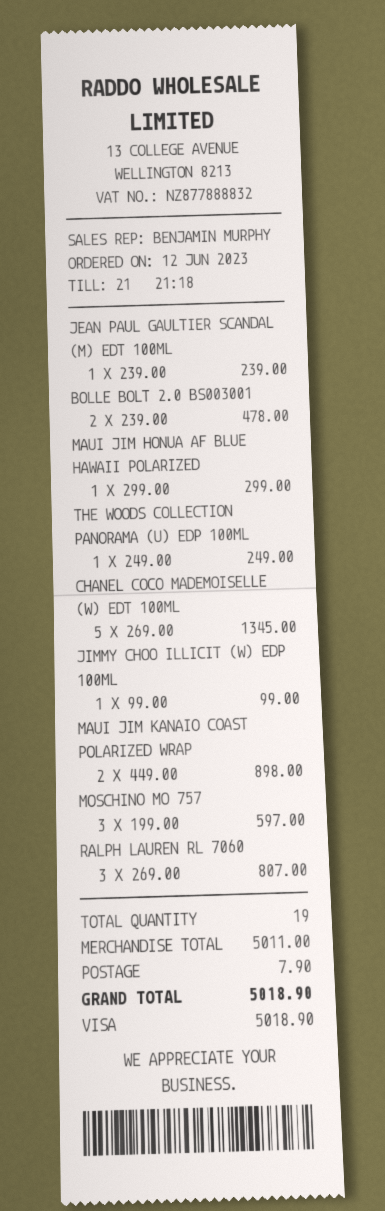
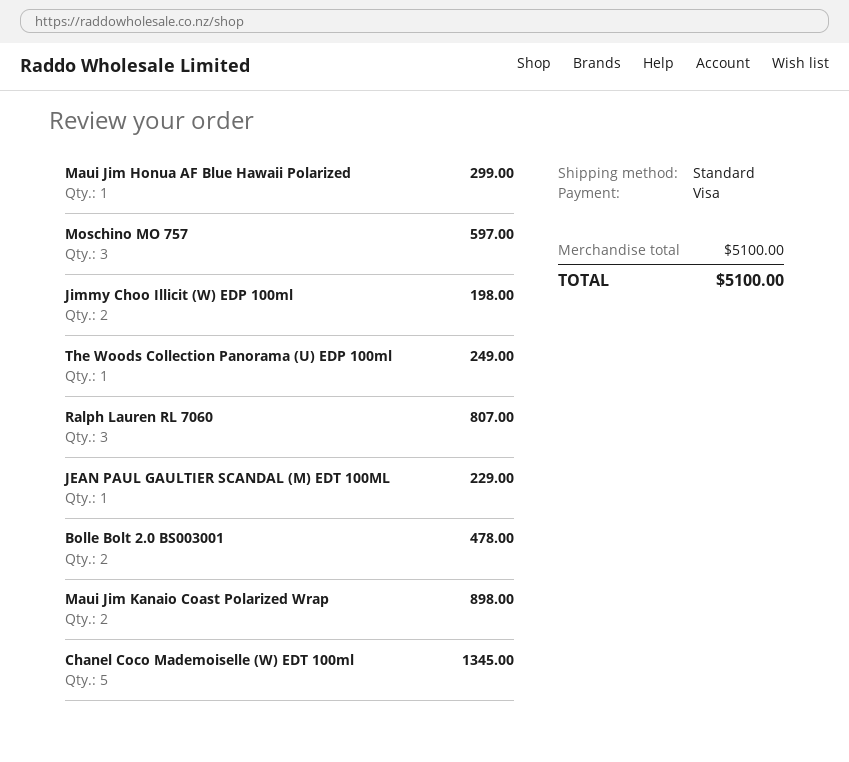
JEAN PAUL GAULTIER SCANDAL (M) EDT 100ML: 1 for 239.00 -> 1 for 229.00
JIMMY CHOO ILLICIT (W) EDP 100ML: 1 for 99.00 -> 2 for 198.00
subtotal: 5011.00 -> 5100.00
shipping: 7.90 -> none
total: 5018.90 -> 5100.00

